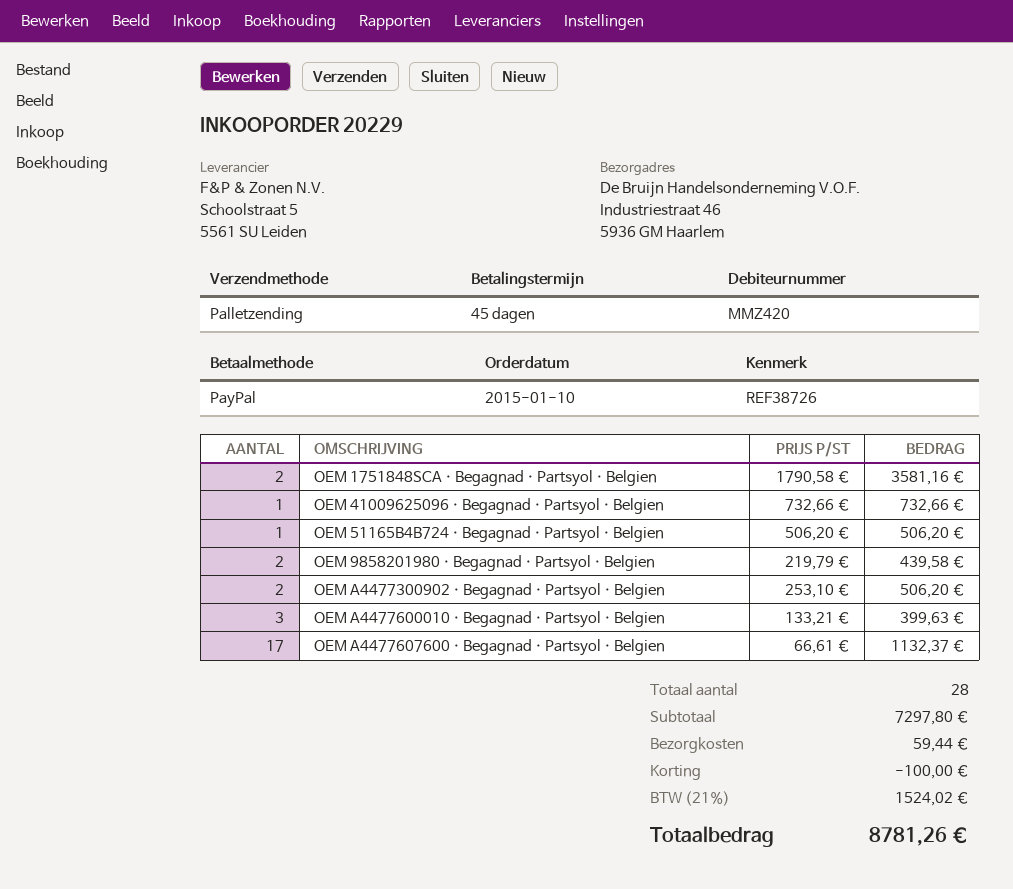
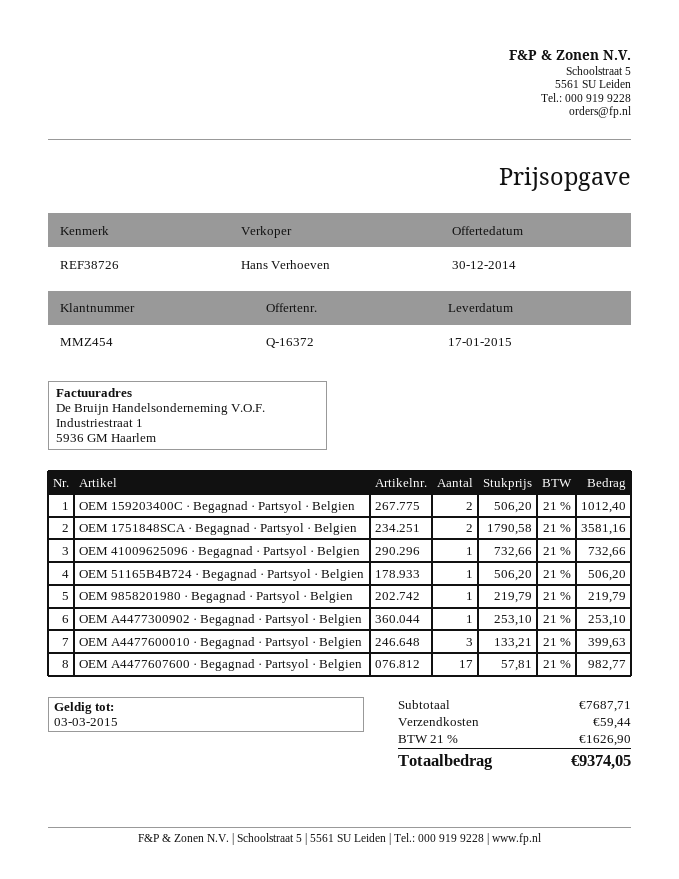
customer number: MMZ420 -> MMZ454
OEM 9858201980 · Begagnad · Partsyol · Belgien: 2 x 219.79 = 439.58 -> 1 x 219.79 = 219.79
OEM A4477300902 · Begagnad · Partsyol · Belgien: 2 x 253.10 = 506.20 -> 1 x 253.10 = 253.10
OEM A4477607600 · Begagnad · Partsyol · Belgien: 17 x 66.61 = 1132.37 -> 17 x 57.81 = 982.77
OEM 159203400C · Begagnad · Partsyol · Belgien: none -> 2 x 506.20 = 1012.40
subtotal: 7297.80 -> 7687.71
discount: 100.00 -> none
tax: 21% = 1524.02 -> 21% = 1626.90
total: 8781.26 -> 9374.05

